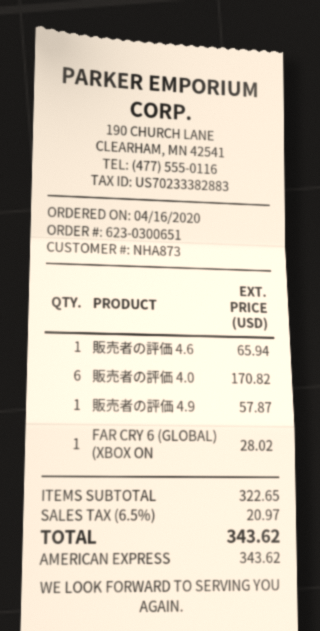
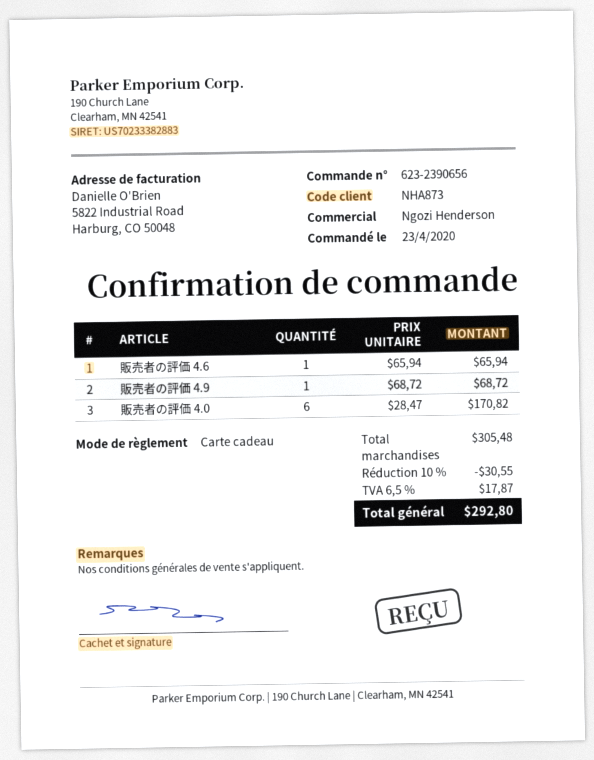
order number: 623-0300651 -> 623-2390656
order date: 2020-04-16 -> 2020-04-23
payment method: American Express -> gift card
販売者の評価 4.9: 1 for 57.87 -> 1 for 68.72
FAR CRY 6 (GLOBAL) (XBOX ON: 1 for 28.02 -> none
subtotal: 322.65 -> 305.48
discount: none -> 10% = 30.55
tax: 6.5% = 20.97 -> 6.5% = 17.87
total: 343.62 -> 292.80

